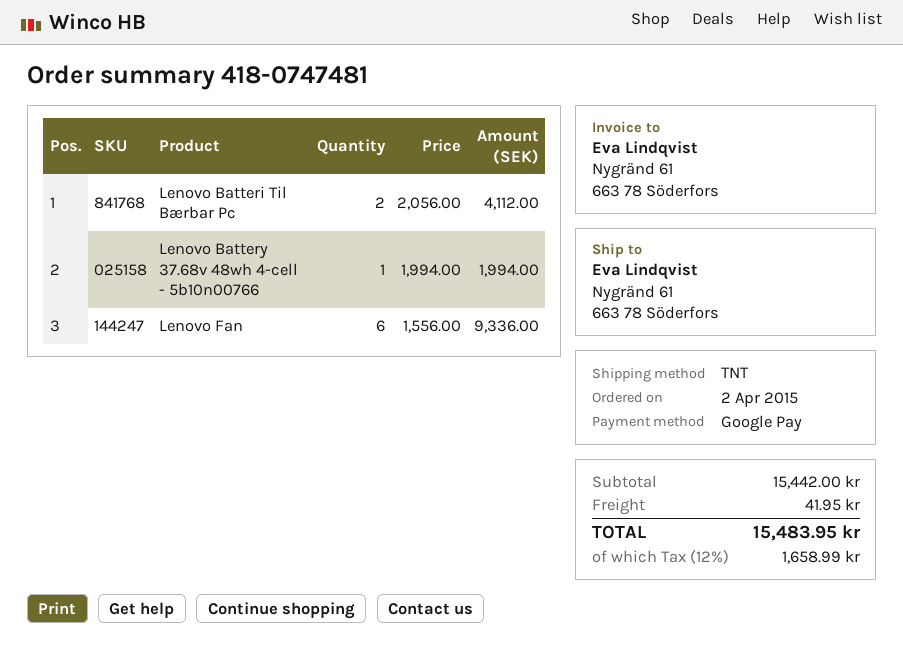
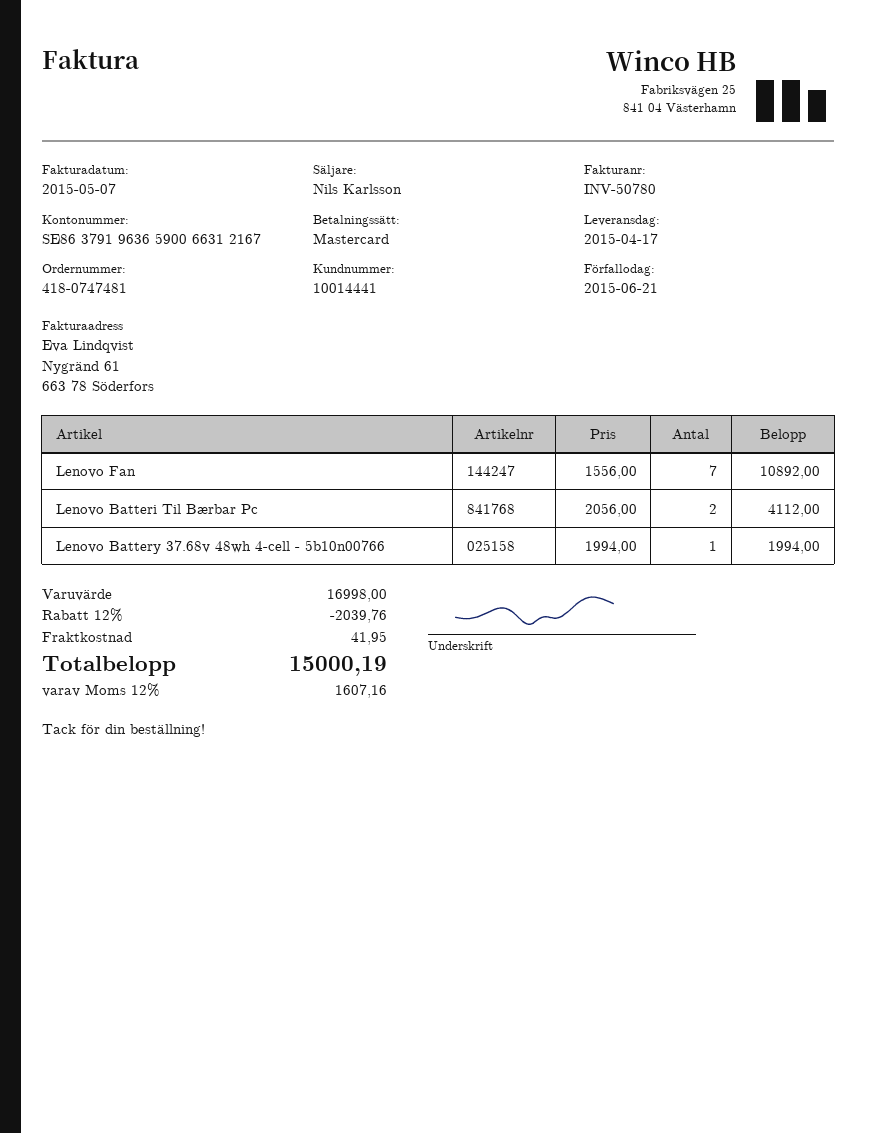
payment method: Google Pay -> Mastercard
Lenovo Fan: 6 x 1556.00 = 9336.00 -> 7 x 1556.00 = 10892.00
subtotal: 15442.00 -> 16998.00
discount: none -> 12% = 2039.76
tax: 12% = 1658.99 -> 12% = 1607.16
total: 15483.95 -> 15000.19

